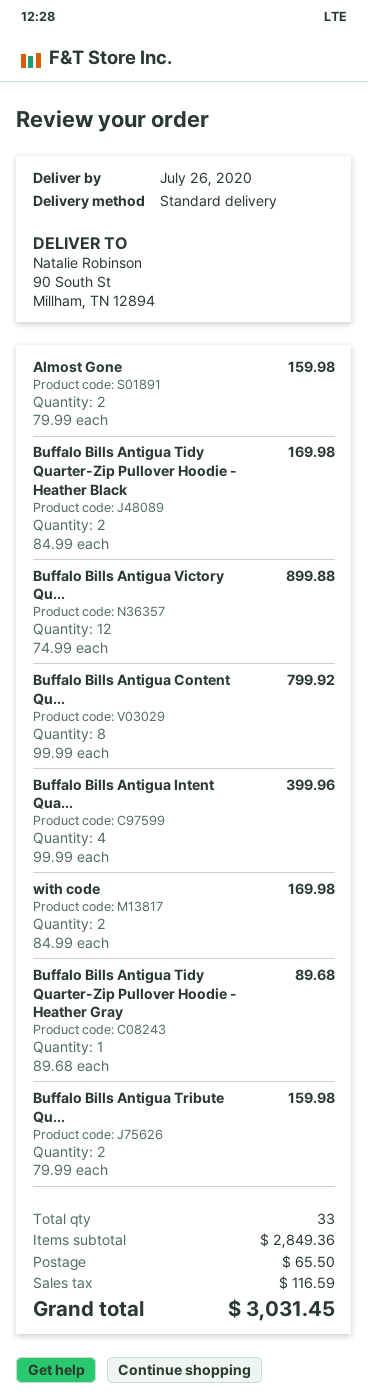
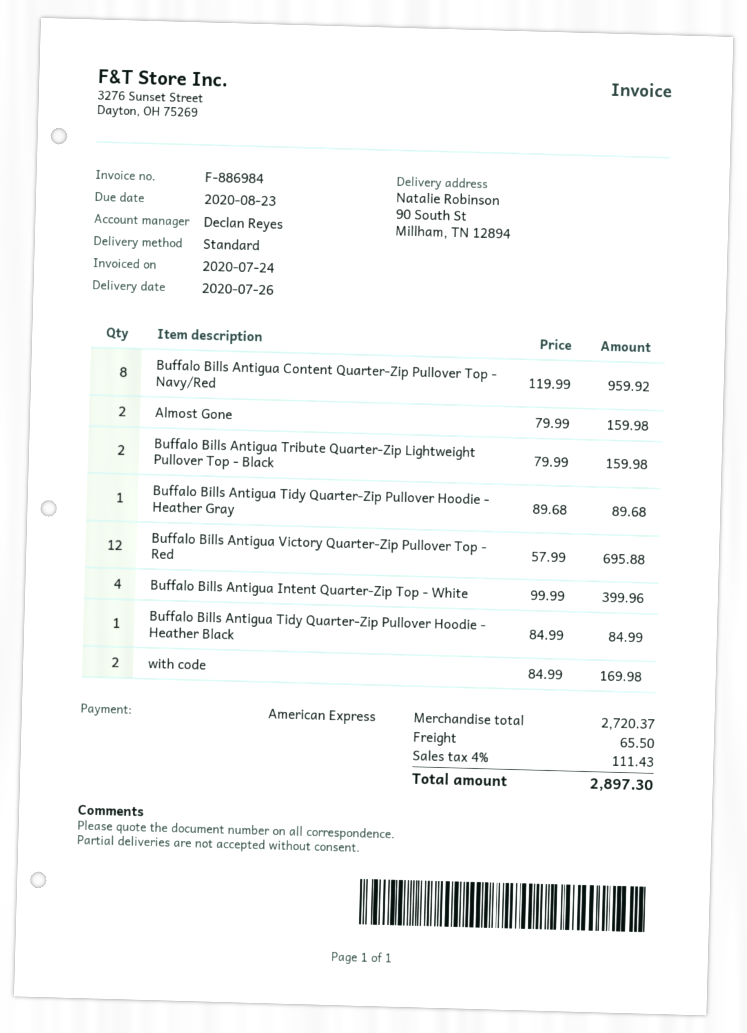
Buffalo Bills Antigua Tidy Quarter-Zip Pullover Hoodie - Heather Black: 2 x 84.99 = 169.98 -> 1 x 84.99 = 84.99
Buffalo Bills Antigua Victory Qu...: 12 x 74.99 = 899.88 -> 12 x 57.99 = 695.88
Buffalo Bills Antigua Content Qu...: 8 x 99.99 = 799.92 -> 8 x 119.99 = 959.92
subtotal: 2849.36 -> 2720.37
tax: 116.59 -> 111.43
total: 3031.45 -> 2897.30

